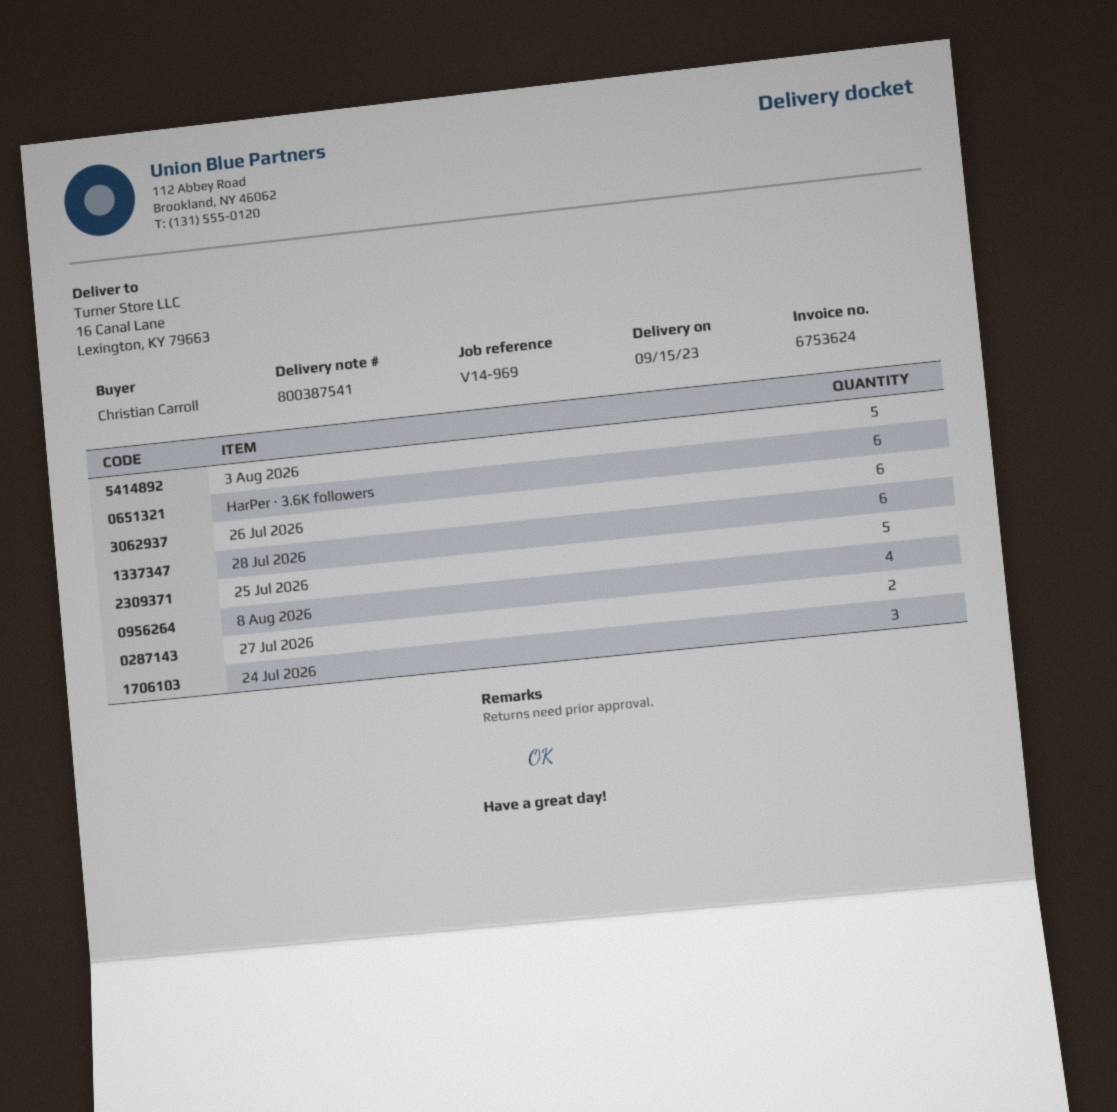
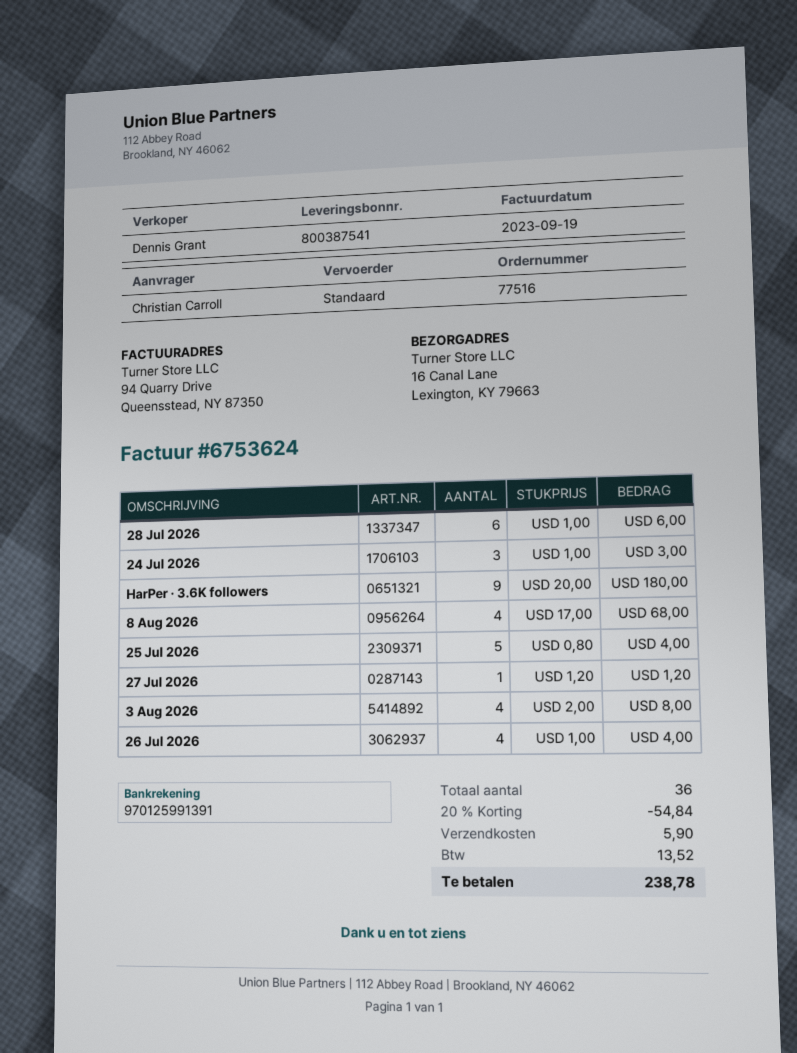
3 Aug 2026: 5 -> 4
HarPer · 3.6K followers: 6 -> 9
26 Jul 2026: 6 -> 4
27 Jul 2026: 2 -> 1

